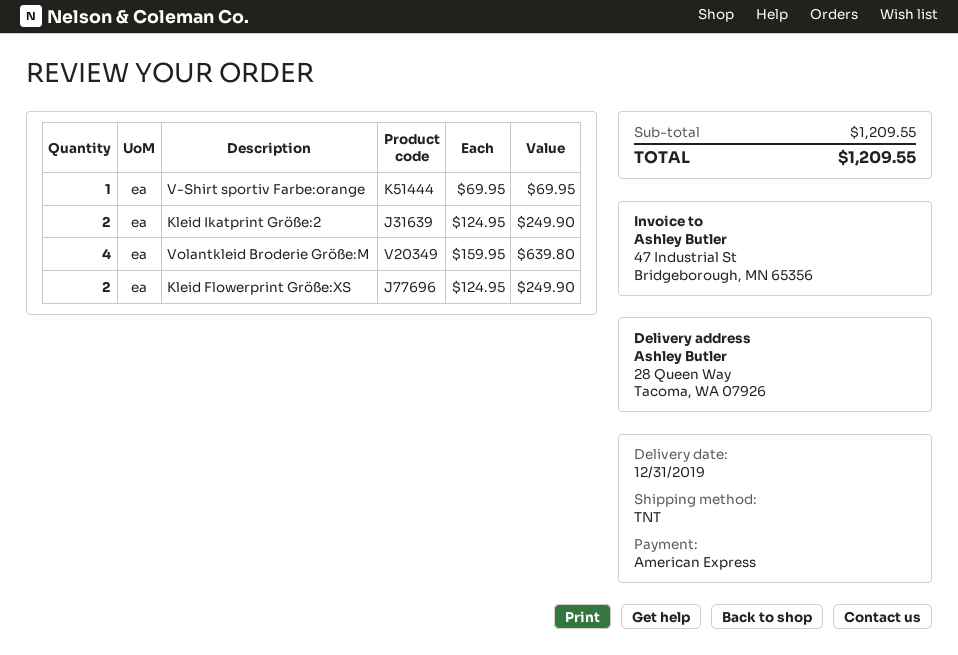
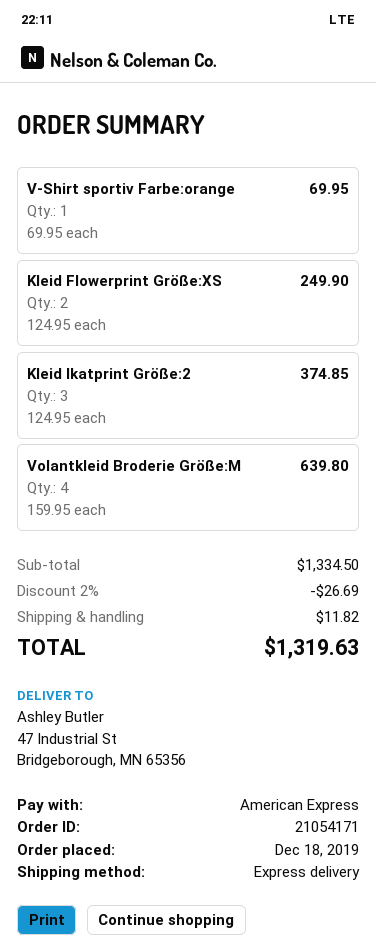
shipping method: TNT -> express
ship to: 28 Queen Way, Tacoma, WA 07926 -> 47 Industrial St, Bridgeborough, MN 65356
Kleid Ikatprint Größe:2: 2 x 124.95 = 249.90 -> 3 x 124.95 = 374.85
subtotal: 1209.55 -> 1334.50
discount: none -> 2% = 26.69
shipping: none -> 11.82
total: 1209.55 -> 1319.63

